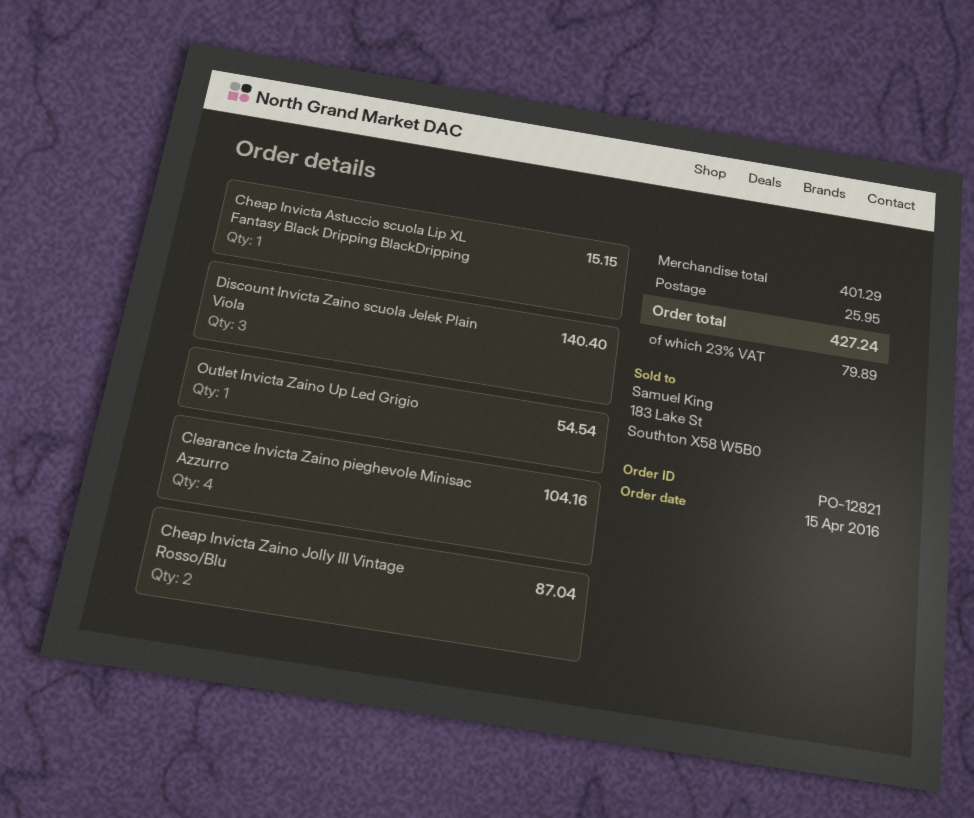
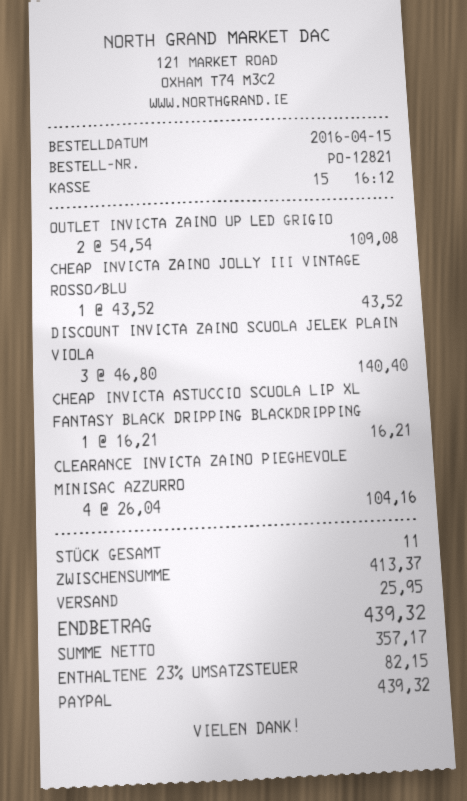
Cheap Invicta Astuccio scuola Lip XL Fantasy Black Dripping BlackDripping: 1 for 15.15 -> 1 for 16.21
Outlet Invicta Zaino Up Led Grigio: 1 for 54.54 -> 2 for 109.08
Cheap Invicta Zaino Jolly III Vintage Rosso/Blu: 2 for 87.04 -> 1 for 43.52
subtotal: 401.29 -> 413.37
tax: 23% = 79.89 -> 23% = 82.15
total: 427.24 -> 439.32

